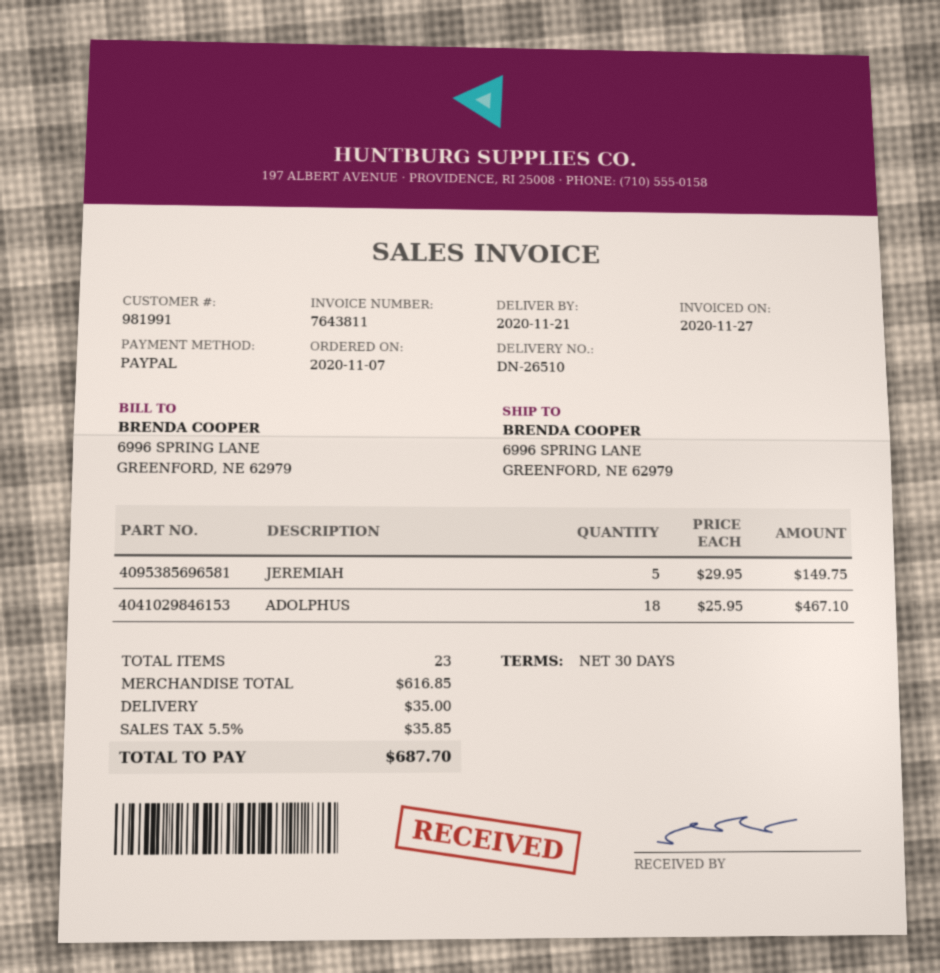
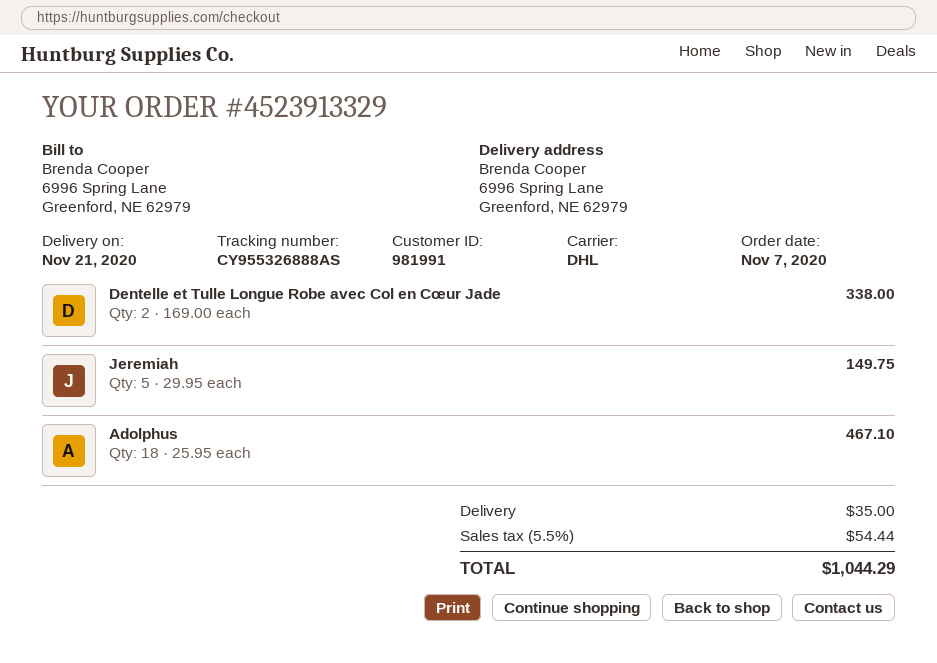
Dentelle et Tulle Longue Robe avec Col en Cœur Jade: none -> 2 x 169.00 = 338.00
tax: 5.5% = 35.85 -> 5.5% = 54.44
total: 687.70 -> 1044.29

